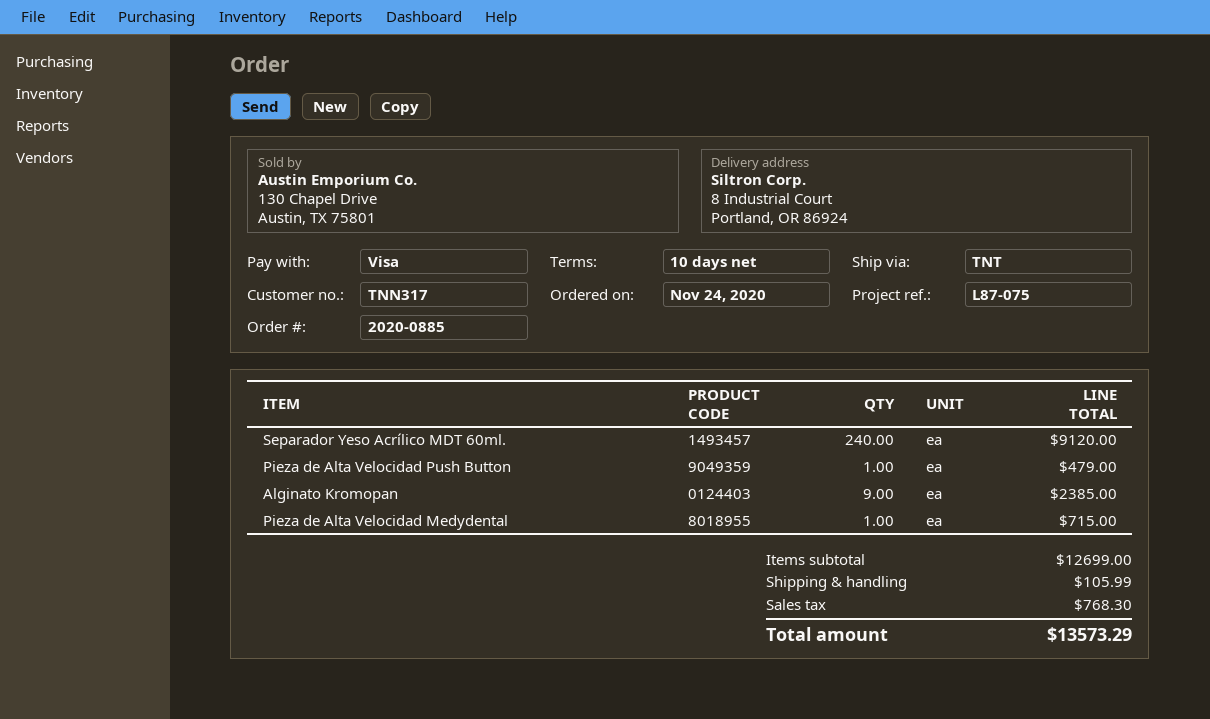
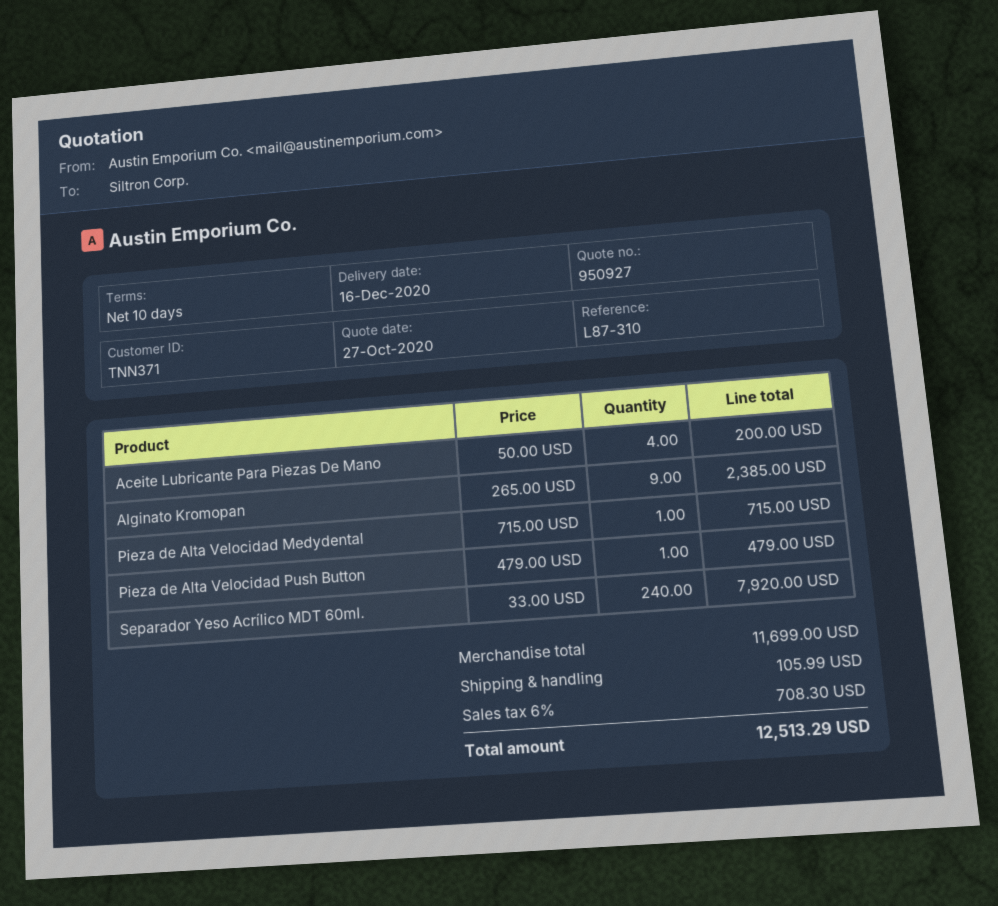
customer number: TNN317 -> TNN371
reference: L87-075 -> L87-310
Separador Yeso Acrílico MDT 60ml.: 240 for 9120.00 -> 240 for 7920.00
Aceite Lubricante Para Piezas De Mano: none -> 4 for 200.00
subtotal: 12699.00 -> 11699.00
tax: 768.30 -> 708.30
total: 13573.29 -> 12513.29

